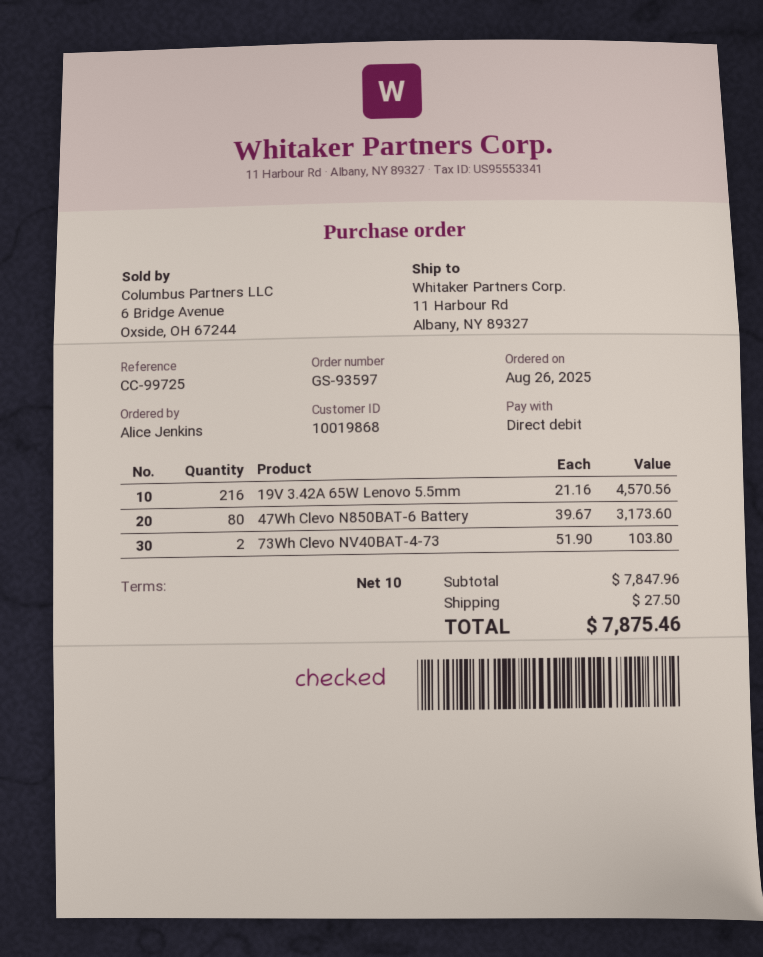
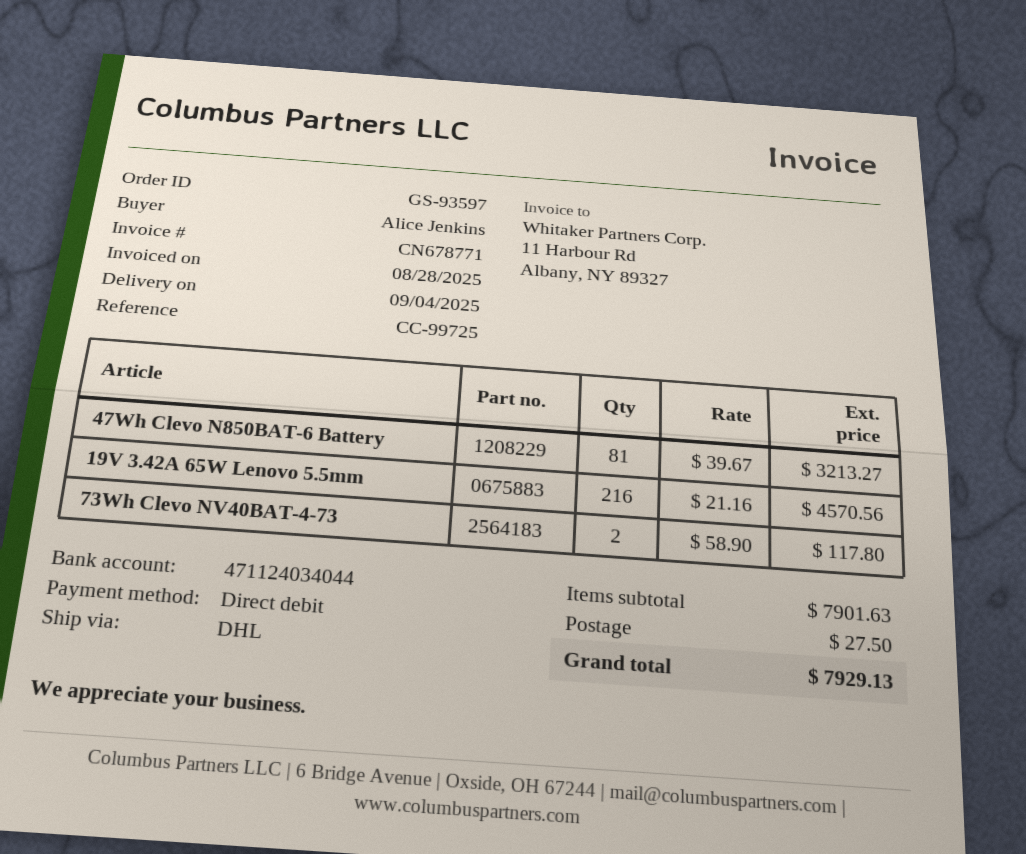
47Wh Clevo N850BAT-6 Battery: 80 x 39.67 = 3173.60 -> 81 x 39.67 = 3213.27
73Wh Clevo NV40BAT-4-73: 2 x 51.90 = 103.80 -> 2 x 58.90 = 117.80
subtotal: 7847.96 -> 7901.63
total: 7875.46 -> 7929.13

